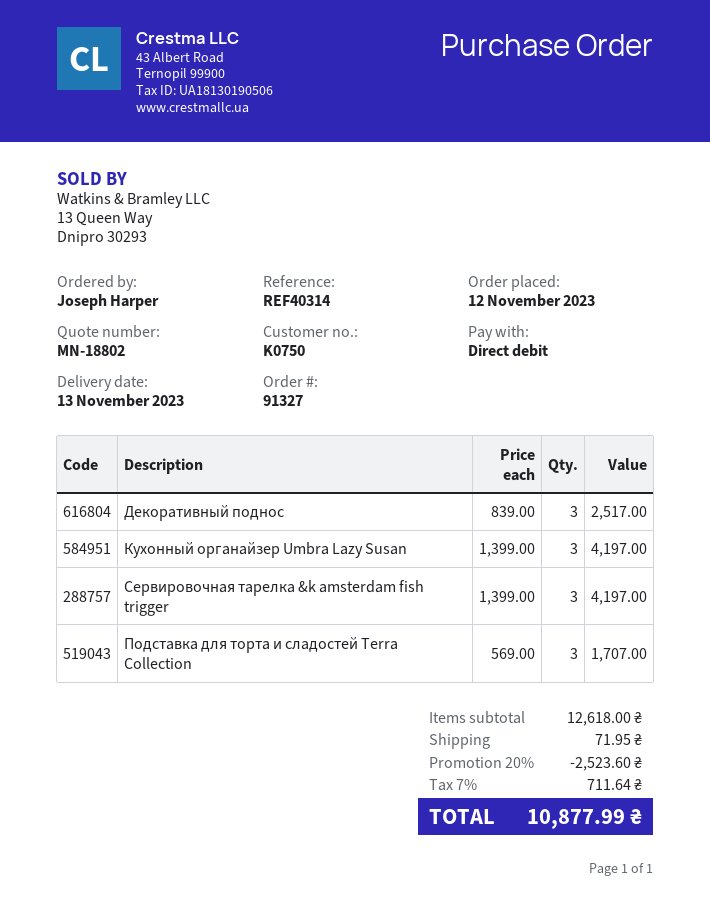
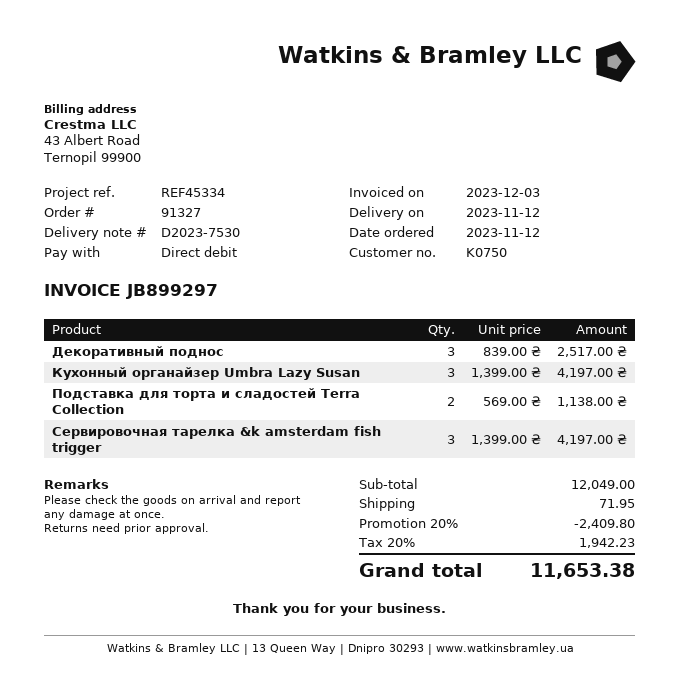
delivery date: 2023-11-13 -> 2023-11-12
reference: REF40314 -> REF45334
Подставка для торта и сладостей Terra Collection: 3 x 569.00 = 1707.00 -> 2 x 569.00 = 1138.00
subtotal: 12618.00 -> 12049.00
discount: 20% = 2523.60 -> 20% = 2409.80
tax: 7% = 711.64 -> 20% = 1942.23
total: 10877.99 -> 11653.38

